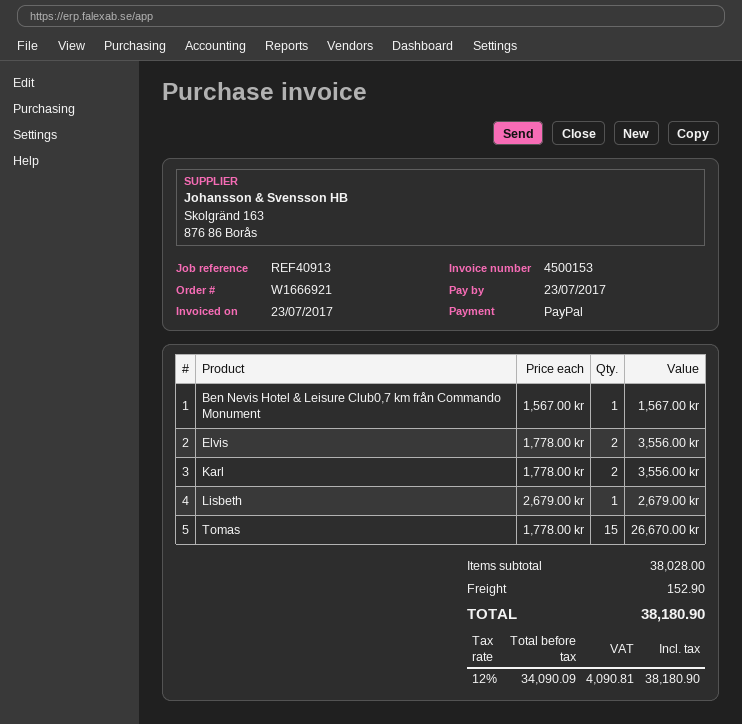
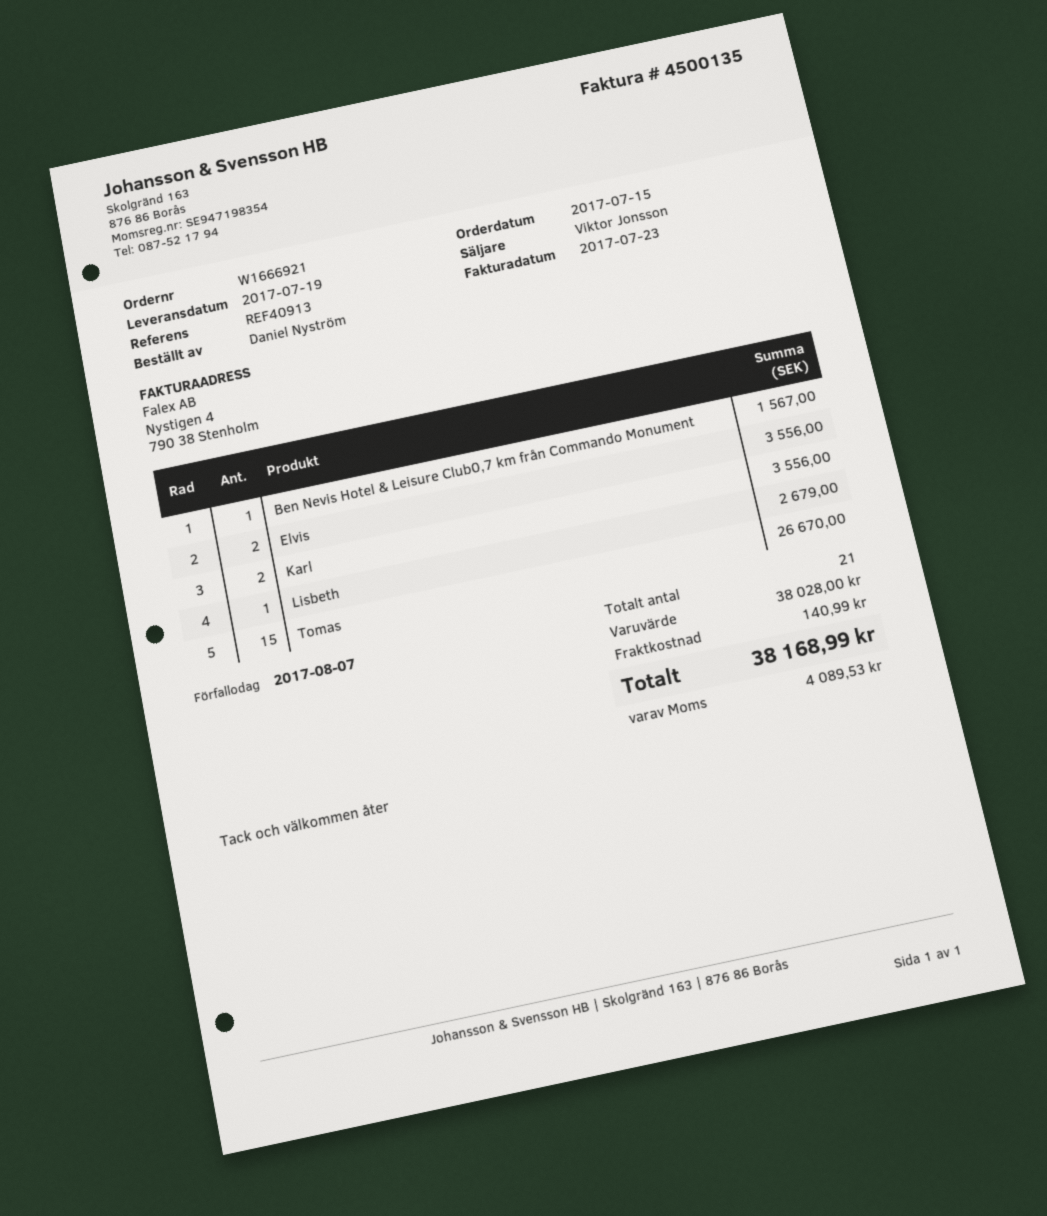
invoice number: 4500153 -> 4500135
due date: 2017-07-23 -> 2017-08-07
shipping: 152.90 -> 140.99
tax: 4090.81 -> 4089.53
total: 38180.90 -> 38168.99

